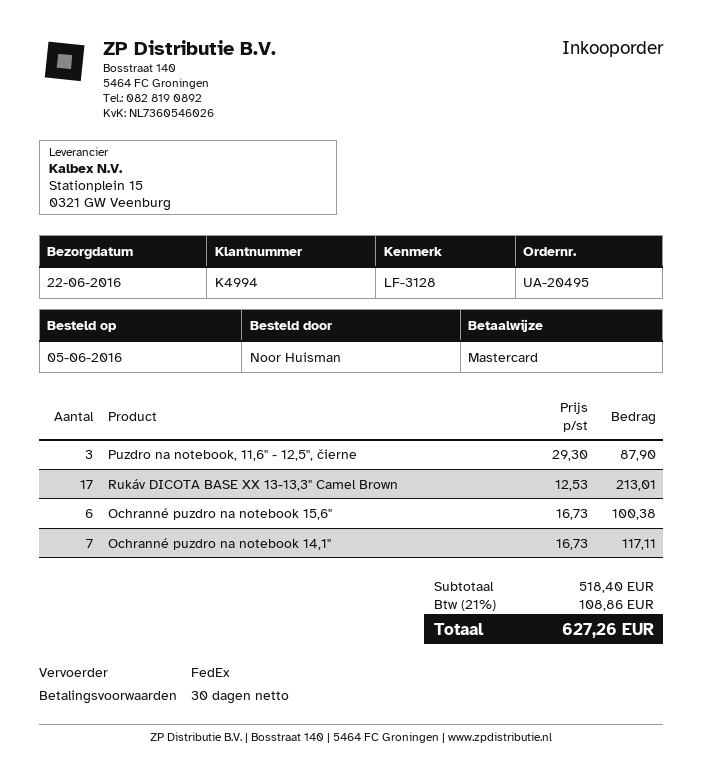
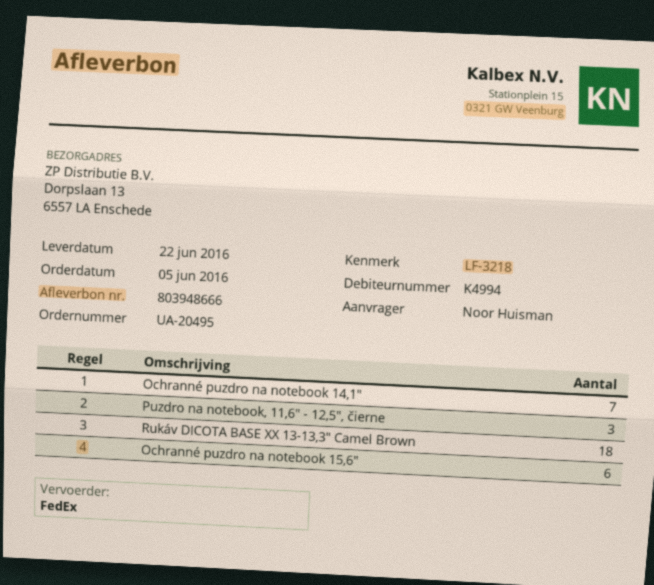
reference: LF-3128 -> LF-3218
Rukáv DICOTA BASE XX 13-13,3" Camel Brown: 17 -> 18

